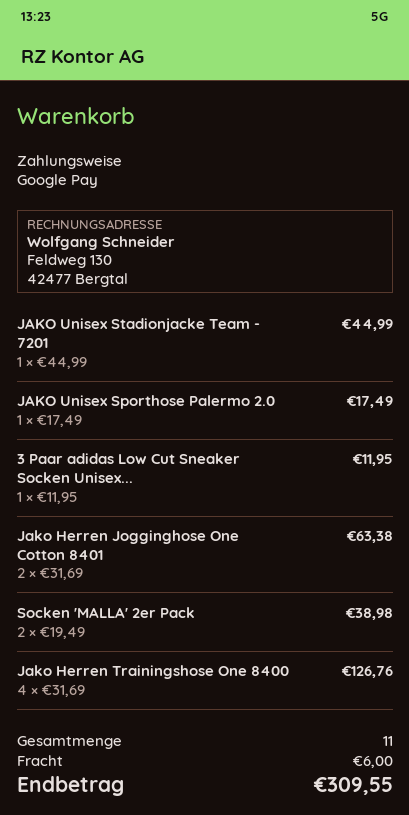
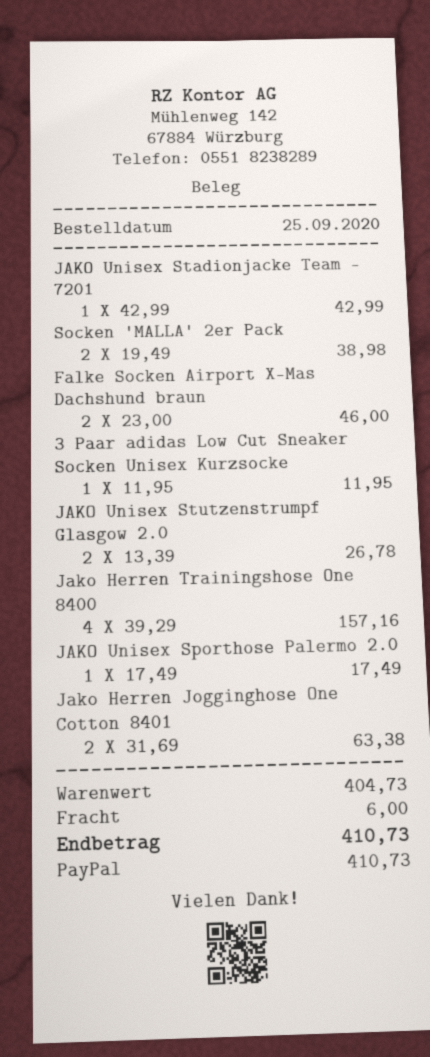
payment method: Google Pay -> PayPal
JAKO Unisex Stadionjacke Team - 7201: 1 x 44.99 = 44.99 -> 1 x 42.99 = 42.99
Jako Herren Trainingshose One 8400: 4 x 31.69 = 126.76 -> 4 x 39.29 = 157.16
Falke Socken Airport X-Mas Dachshund braun: none -> 2 x 23.00 = 46.00
JAKO Unisex Stutzenstrumpf Glasgow 2.0: none -> 2 x 13.39 = 26.78
total: 309.55 -> 410.73

